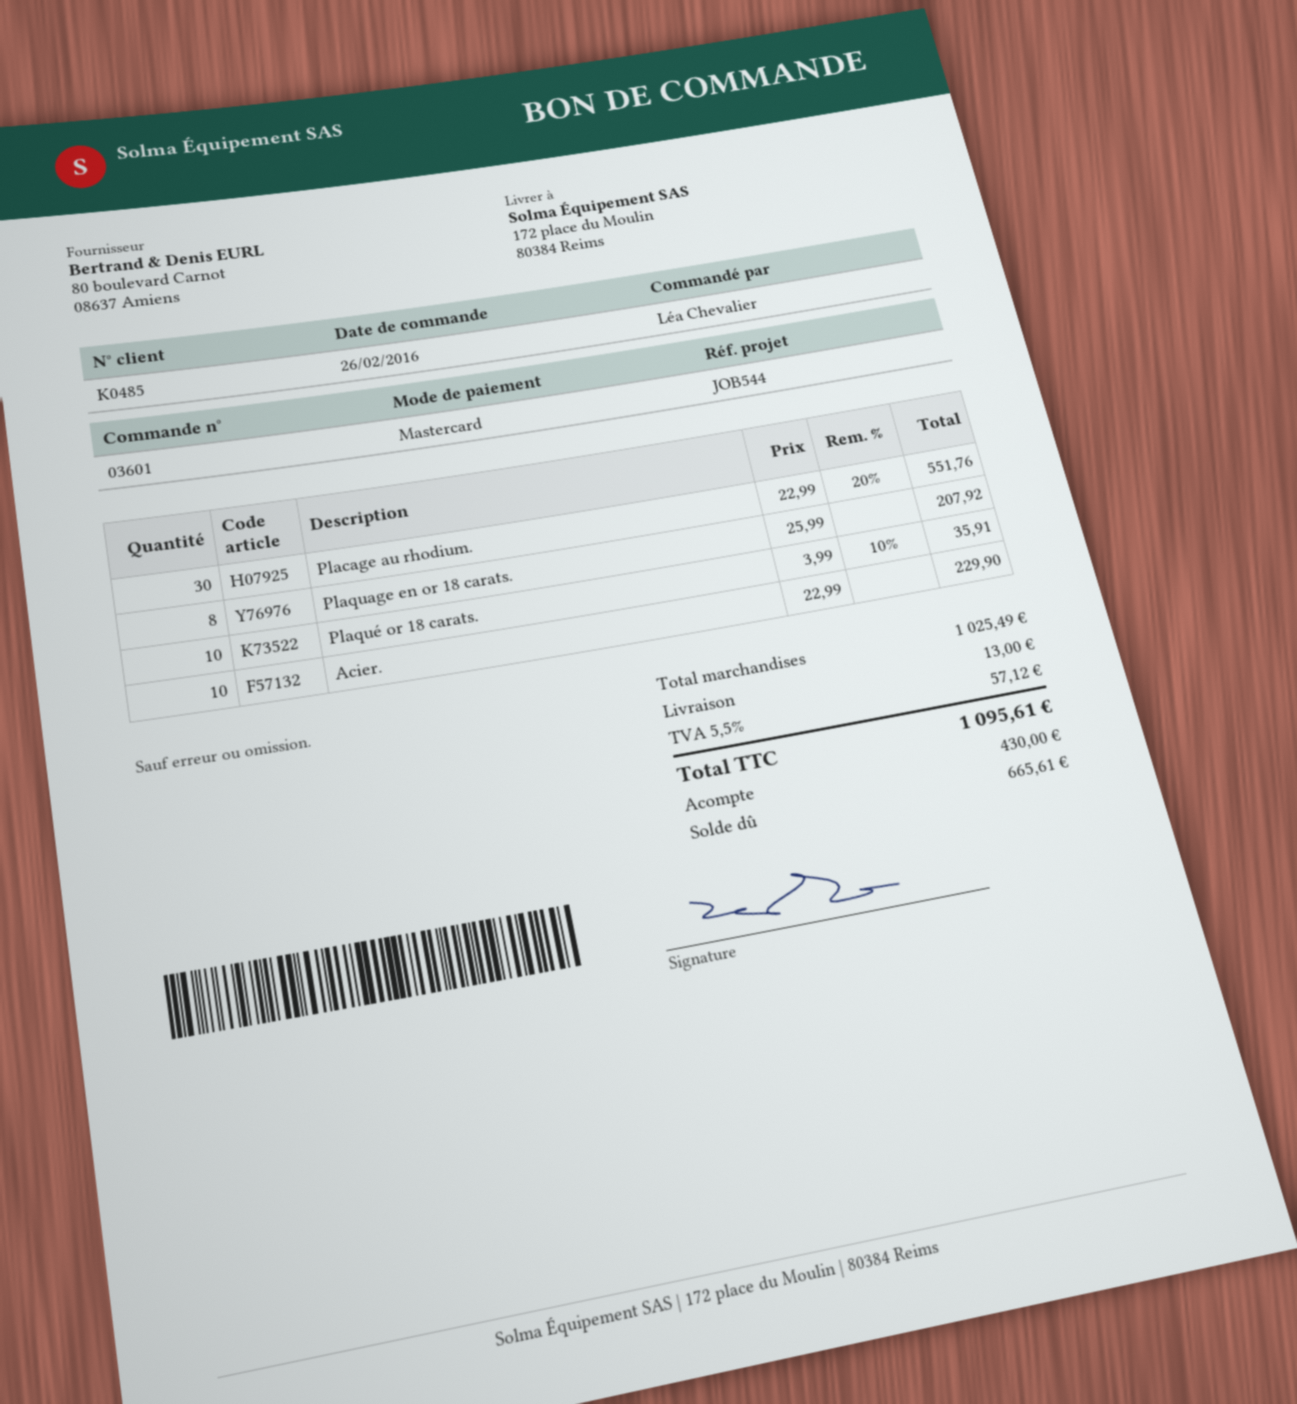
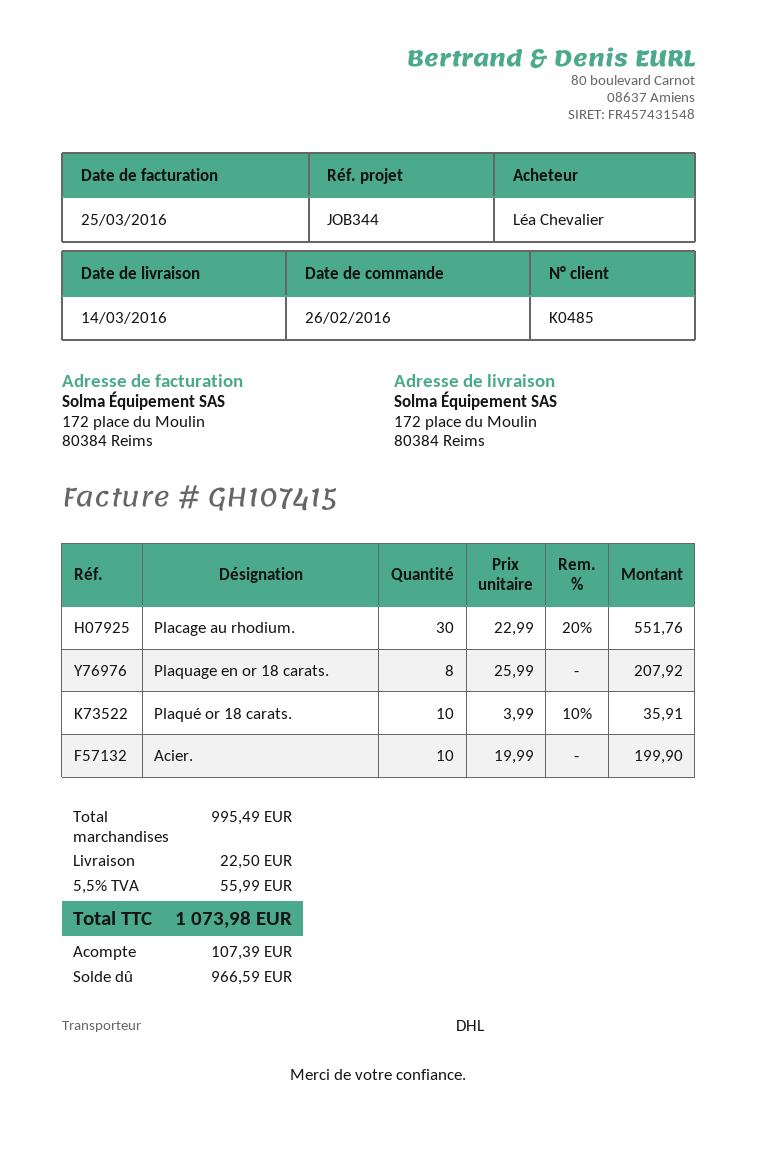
reference: JOB544 -> JOB344
Acier.: 10 x 22.99 = 229.90 -> 10 x 19.99 = 199.90
subtotal: 1025.49 -> 995.49
shipping: 13.00 -> 22.50
tax: 5.5% = 57.12 -> 5.5% = 55.99
total: 1095.61 -> 1073.98
deposit: 430.00 -> 107.39
balance: 665.61 -> 966.59

